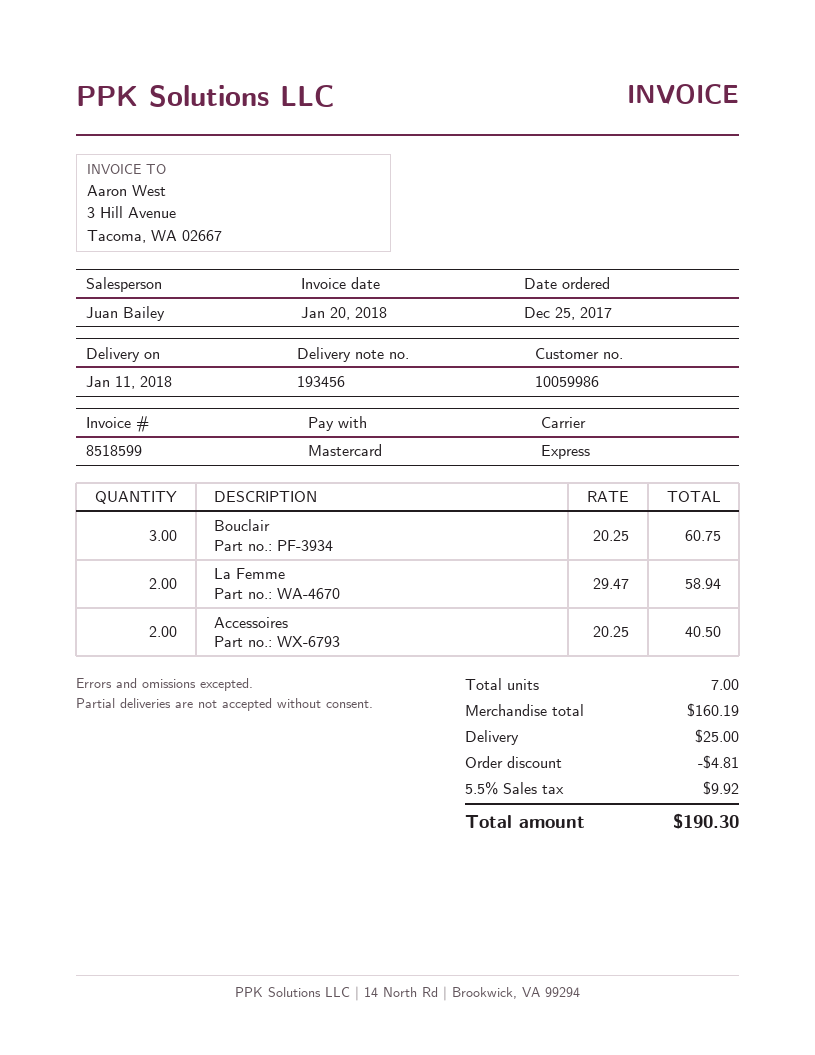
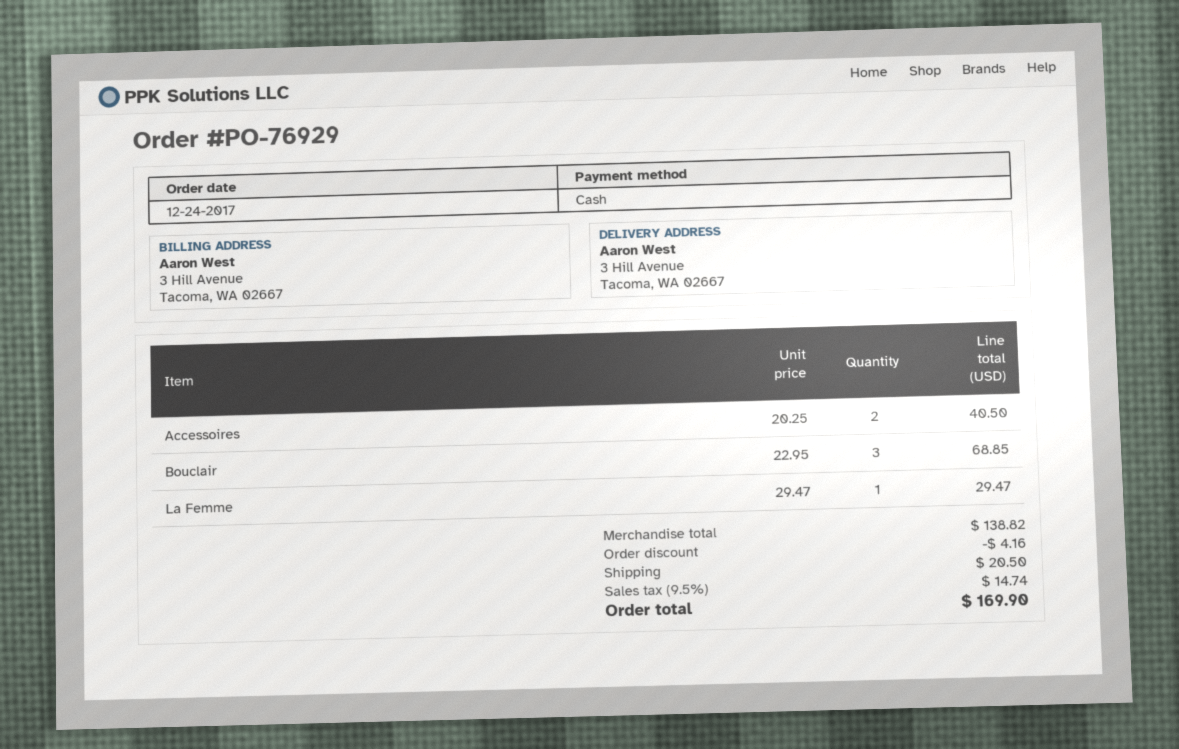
order date: 2017-12-25 -> 2017-12-24
payment method: Mastercard -> cash
Bouclair: 3 x 20.25 = 60.75 -> 3 x 22.95 = 68.85
La Femme: 2 x 29.47 = 58.94 -> 1 x 29.47 = 29.47
subtotal: 160.19 -> 138.82
discount: 4.81 -> 4.16
shipping: 25.00 -> 20.50
tax: 5.5% = 9.92 -> 9.5% = 14.74
total: 190.30 -> 169.90

